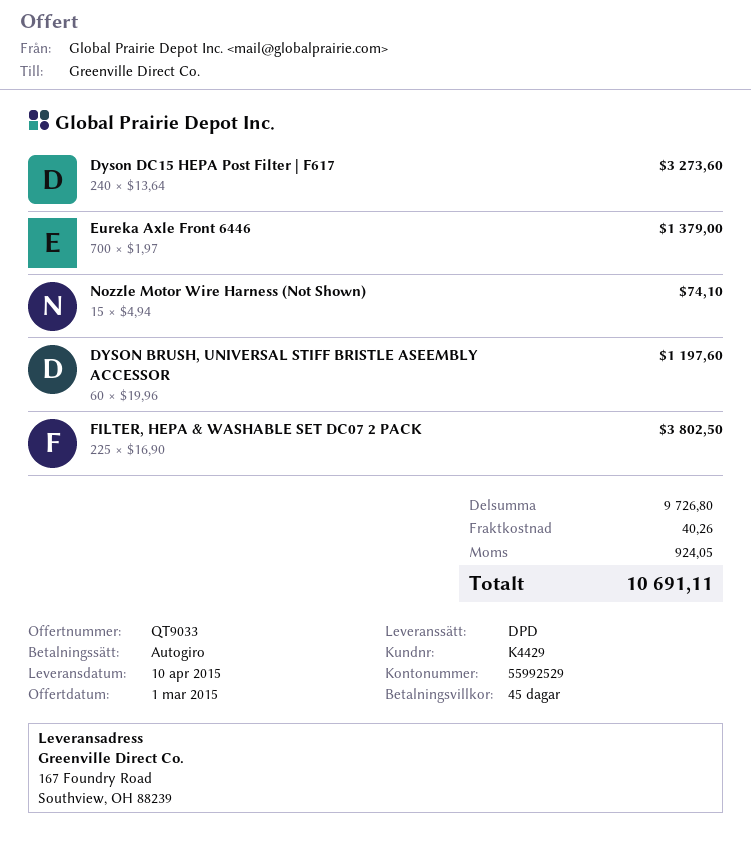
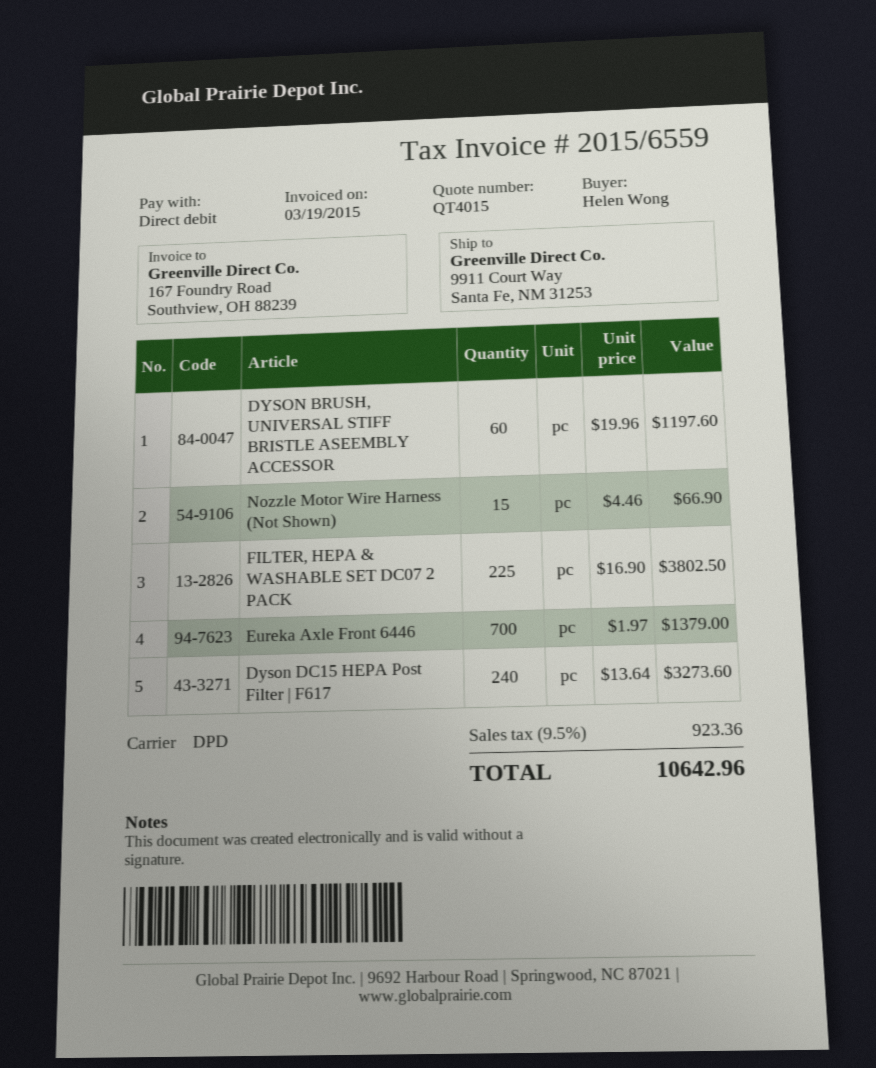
quote number: QT9033 -> QT4015
ship to: 167 Foundry Road, Southview, OH 88239 -> 9911 Court Way, Santa Fe, NM 31253
Nozzle Motor Wire Harness (Not Shown): 15 x 4.94 = 74.10 -> 15 x 4.46 = 66.90
shipping: 40.26 -> none
tax: 924.05 -> 923.36
total: 10691.11 -> 10642.96

